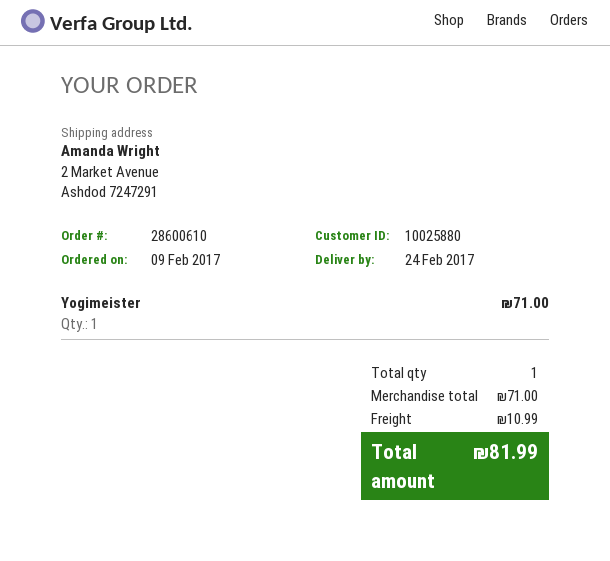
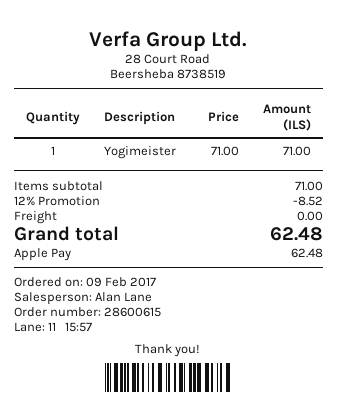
order number: 28600610 -> 28600615
discount: none -> 12% = 8.52
shipping: 10.99 -> 0.00
total: 81.99 -> 62.48

